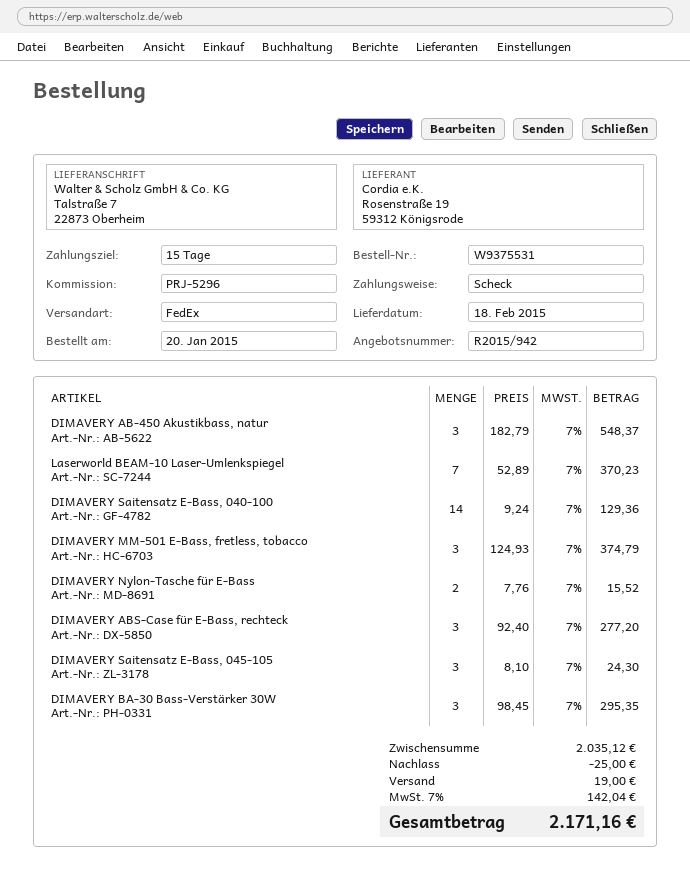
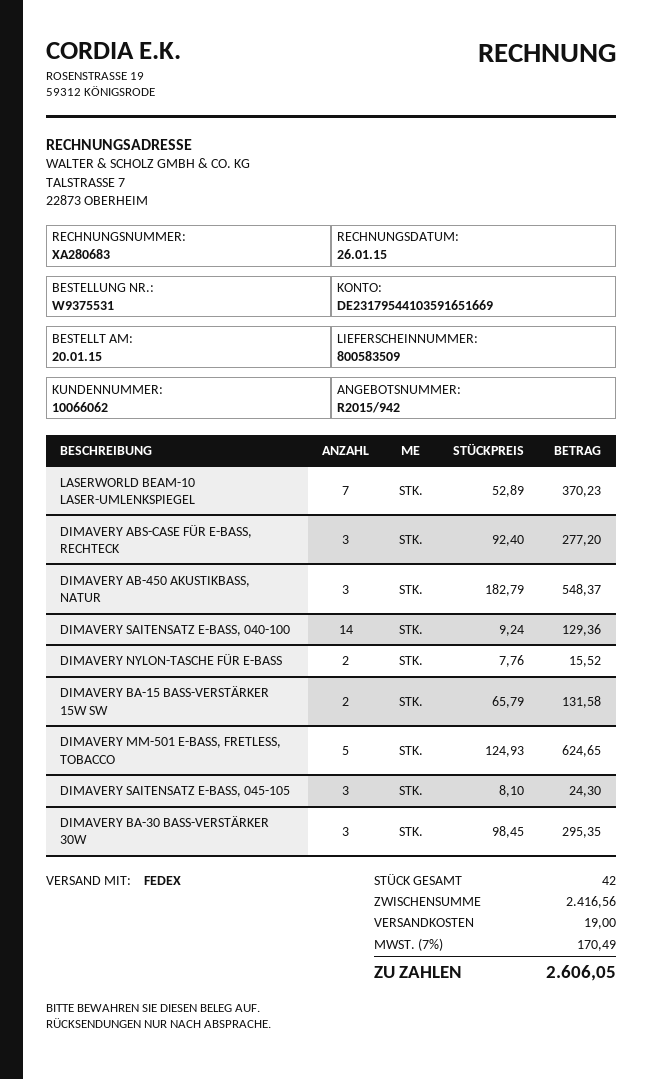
DIMAVERY MM-501 E-Bass, fretless, tobacco: 3 x 124.93 = 374.79 -> 5 x 124.93 = 624.65
DIMAVERY BA-15 BASS-VERSTÄRKER 15W SW: none -> 2 x 65.79 = 131.58
subtotal: 2035.12 -> 2416.56
discount: 25.00 -> none
tax: 7% = 142.04 -> 7% = 170.49
total: 2171.16 -> 2606.05

